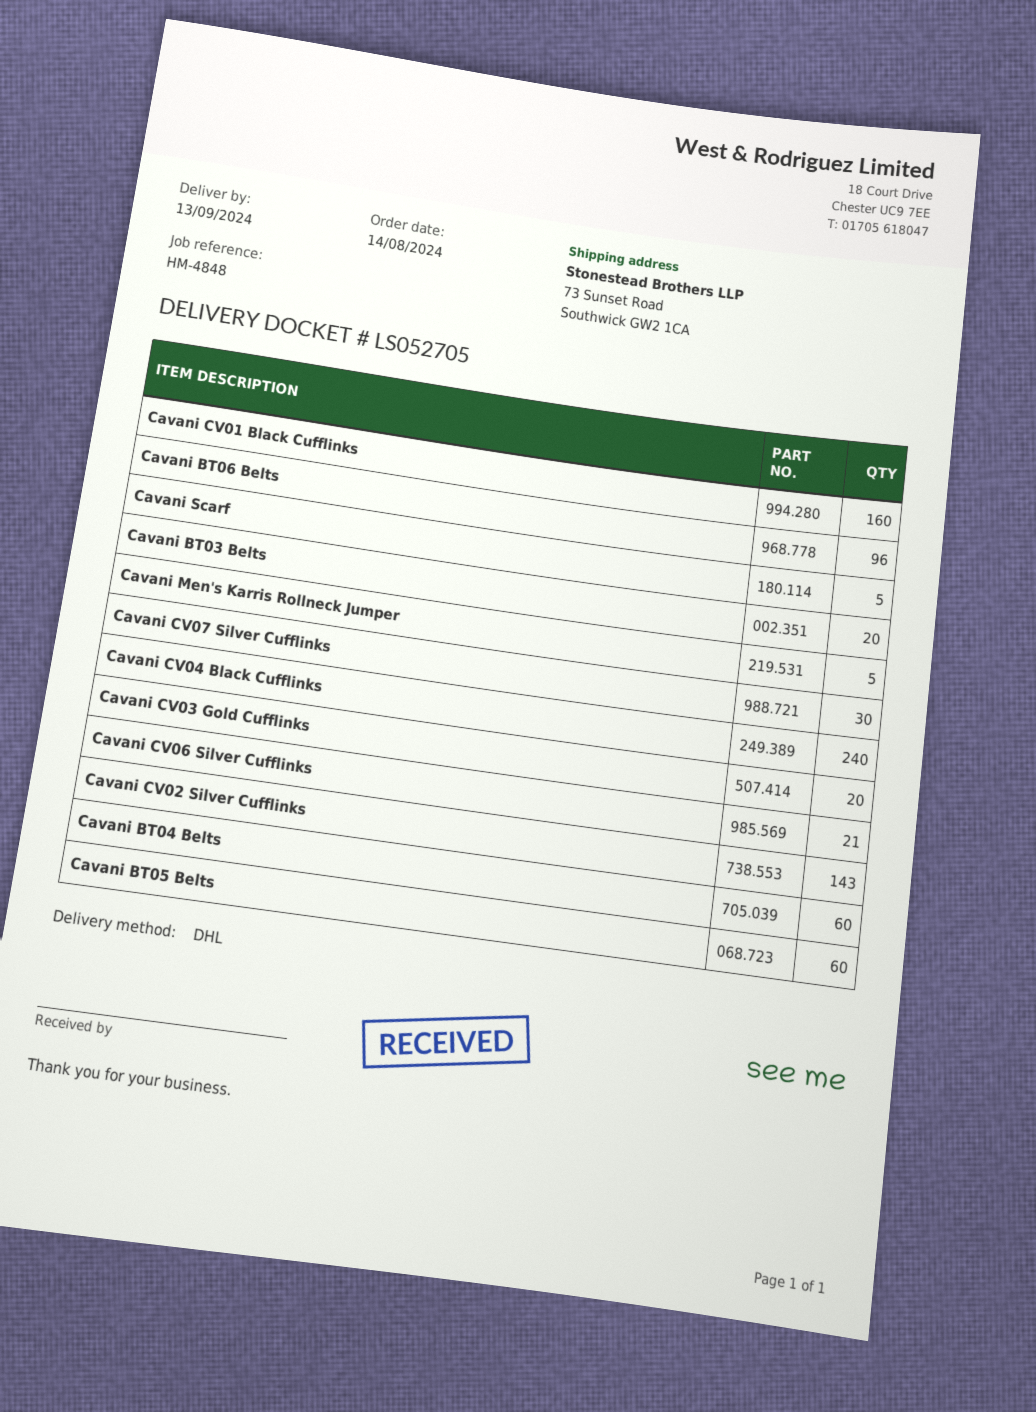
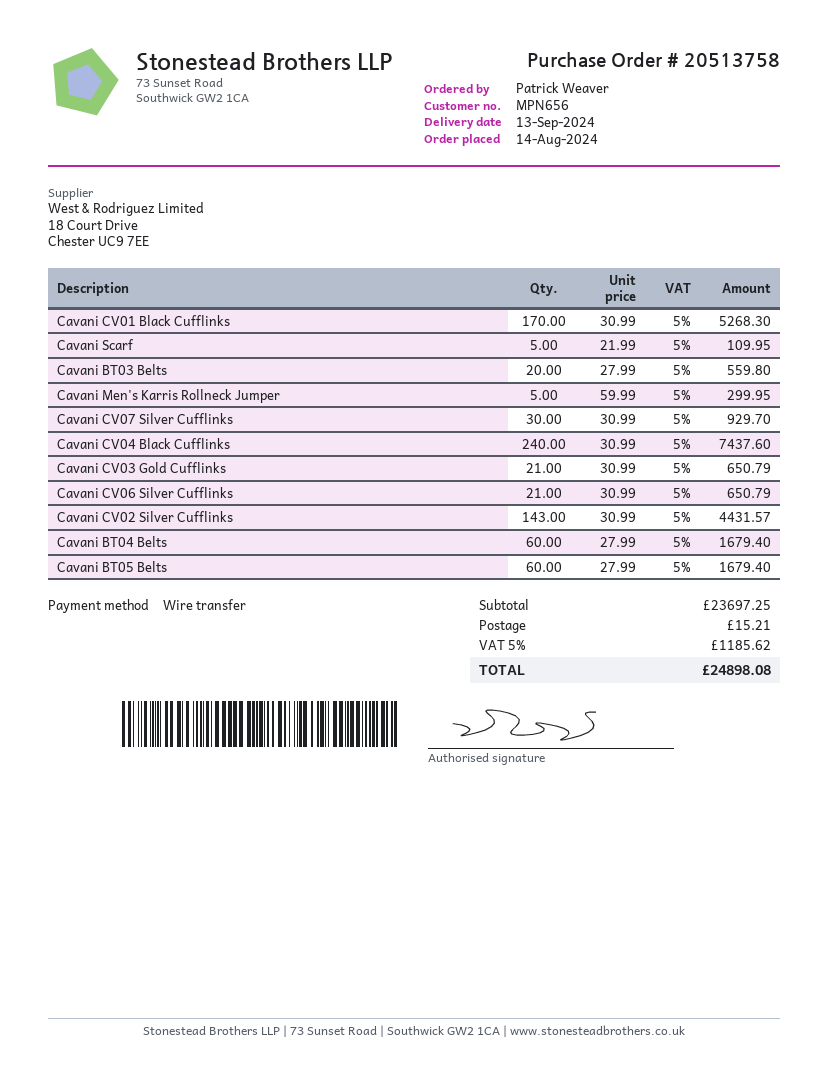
Cavani CV01 Black Cufflinks: 160 -> 170
Cavani BT06 Belts: 96 -> none
Cavani CV03 Gold Cufflinks: 20 -> 21

